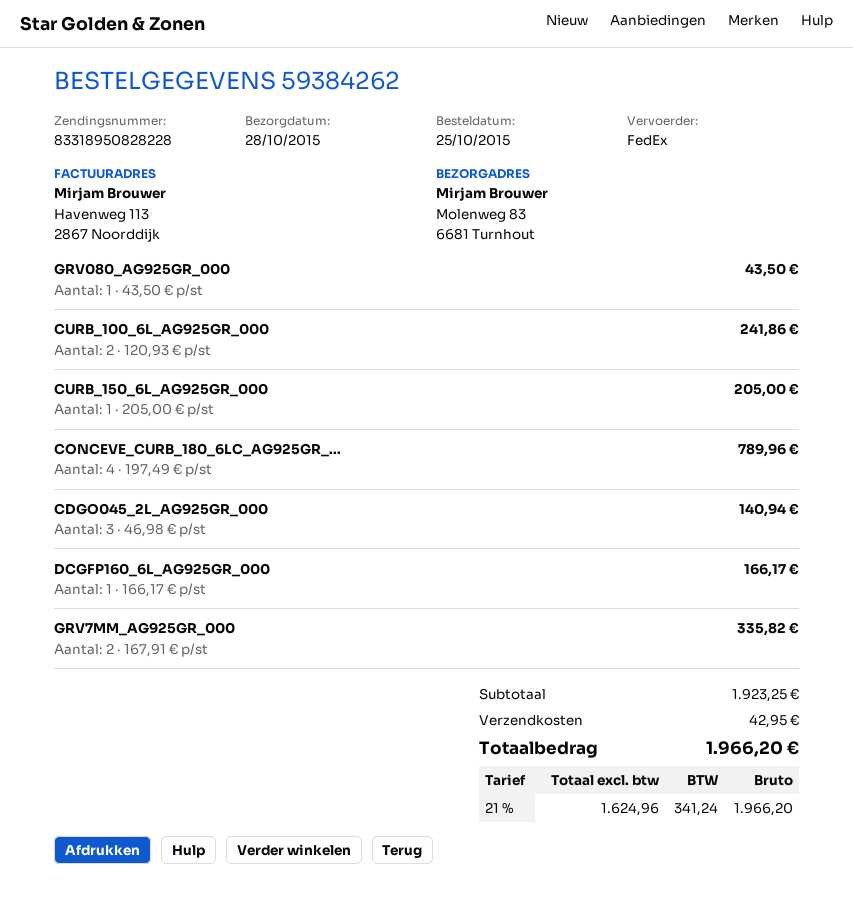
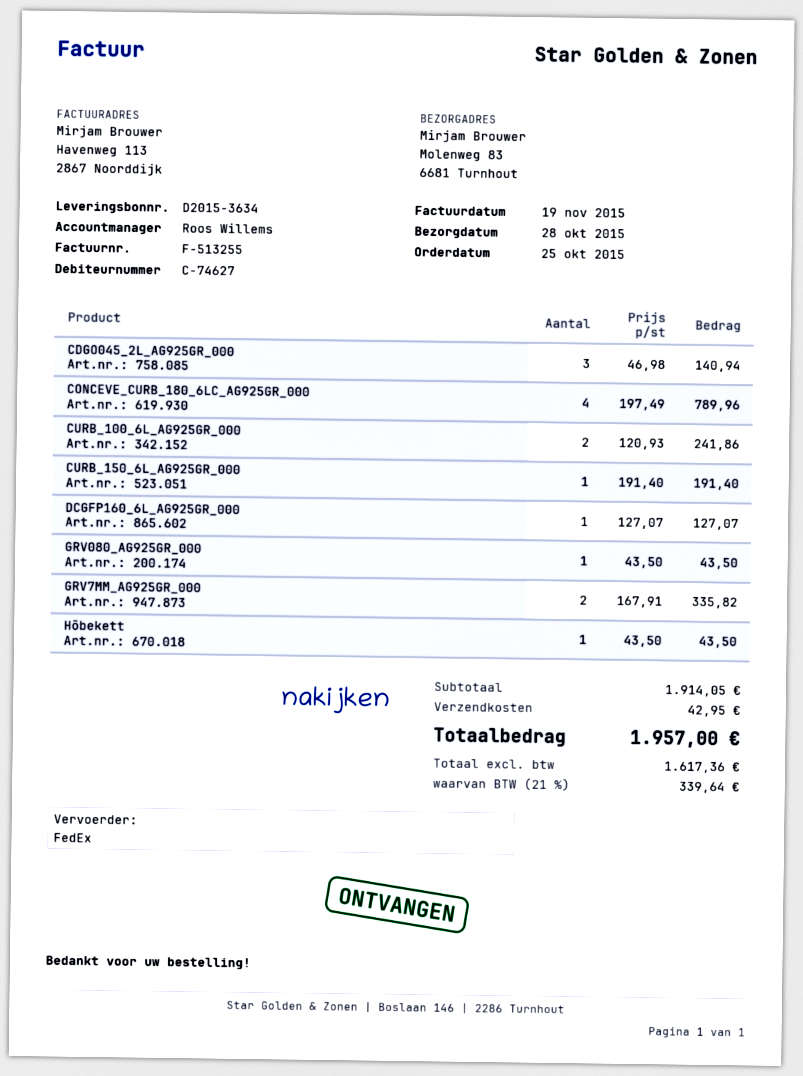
CURB_150_6L_AG925GR_000: 1 x 205.00 = 205.00 -> 1 x 191.40 = 191.40
DCGFP160_6L_AG925GR_000: 1 x 166.17 = 166.17 -> 1 x 127.07 = 127.07
Hõbekett: none -> 1 x 43.50 = 43.50
subtotal: 1923.25 -> 1914.05
net: 1624.96 -> 1617.36
tax: 21% = 341.24 -> 21% = 339.64
total: 1966.20 -> 1957.00

